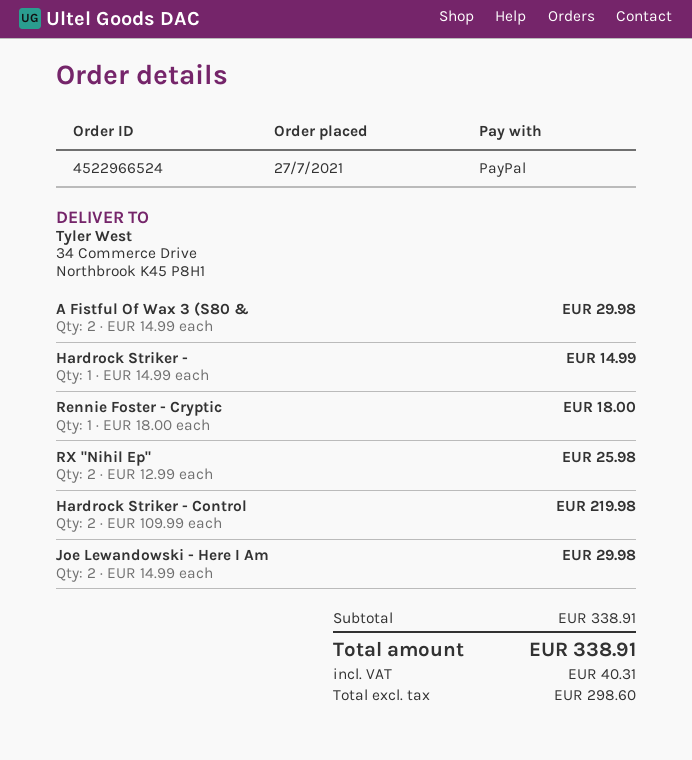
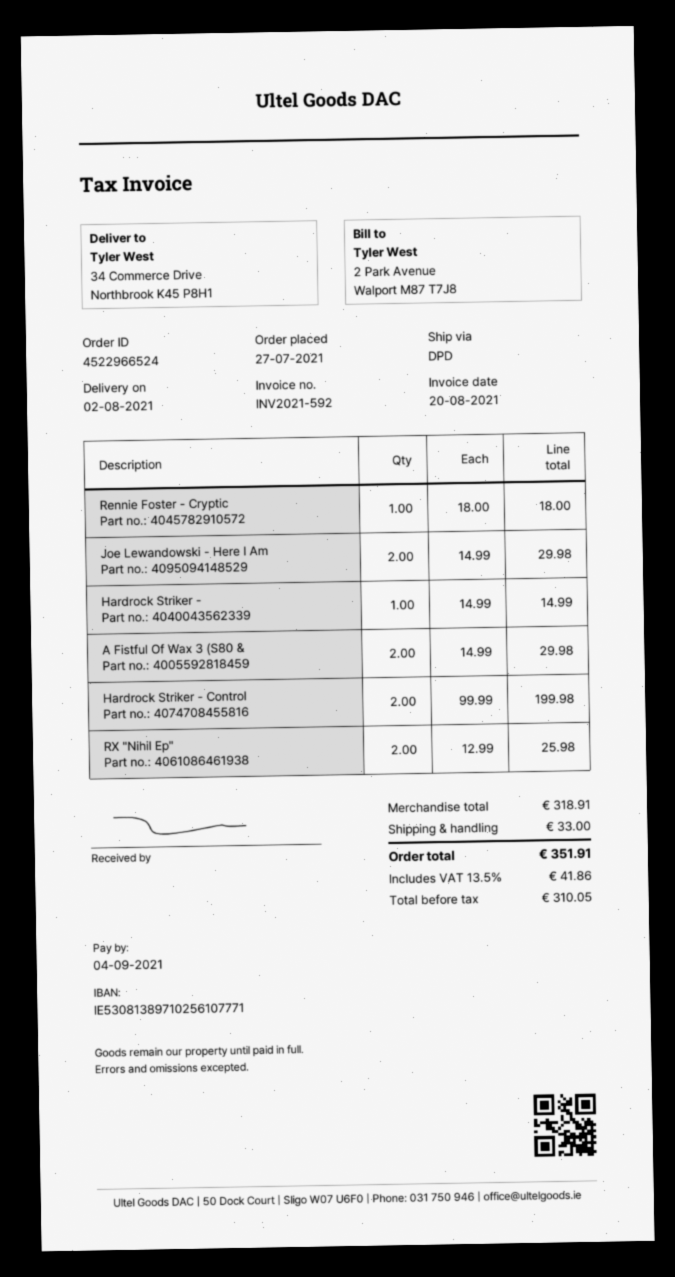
Hardrock Striker - Control: 2 x 109.99 = 219.98 -> 2 x 99.99 = 199.98
subtotal: 338.91 -> 318.91
shipping: none -> 33.00
net: 298.60 -> 310.05
tax: 40.31 -> 41.86
total: 338.91 -> 351.91

